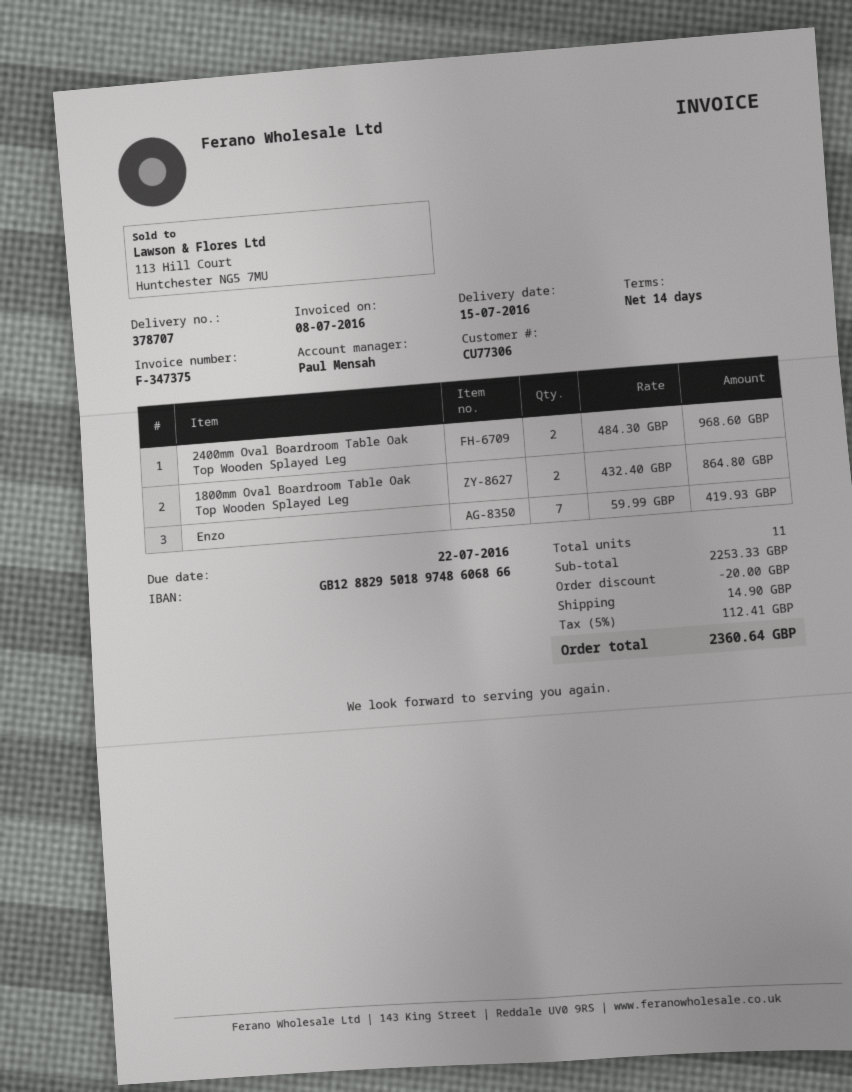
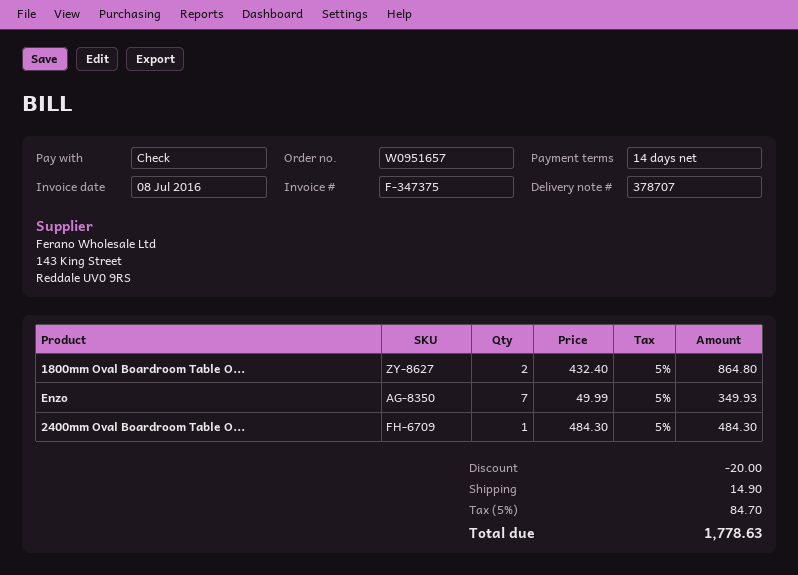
2400mm Oval Boardroom Table Oak Top Wooden Splayed Leg: 2 x 484.30 = 968.60 -> 1 x 484.30 = 484.30
Enzo: 7 x 59.99 = 419.93 -> 7 x 49.99 = 349.93
tax: 5% = 112.41 -> 5% = 84.70
total: 2360.64 -> 1778.63

